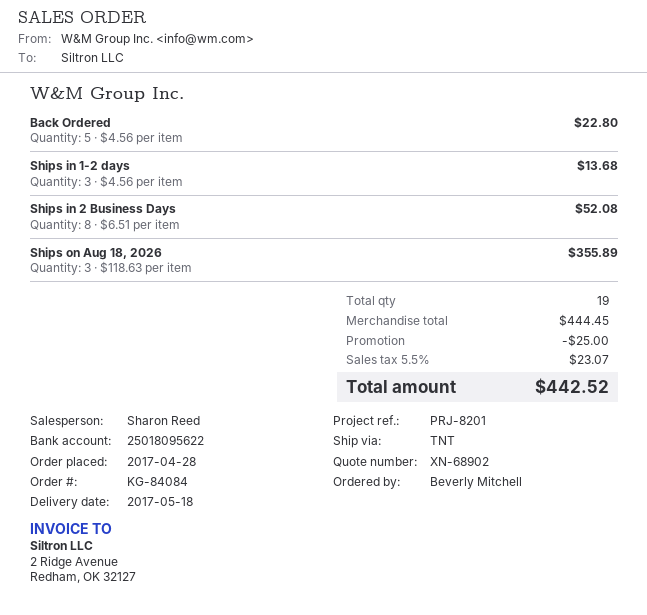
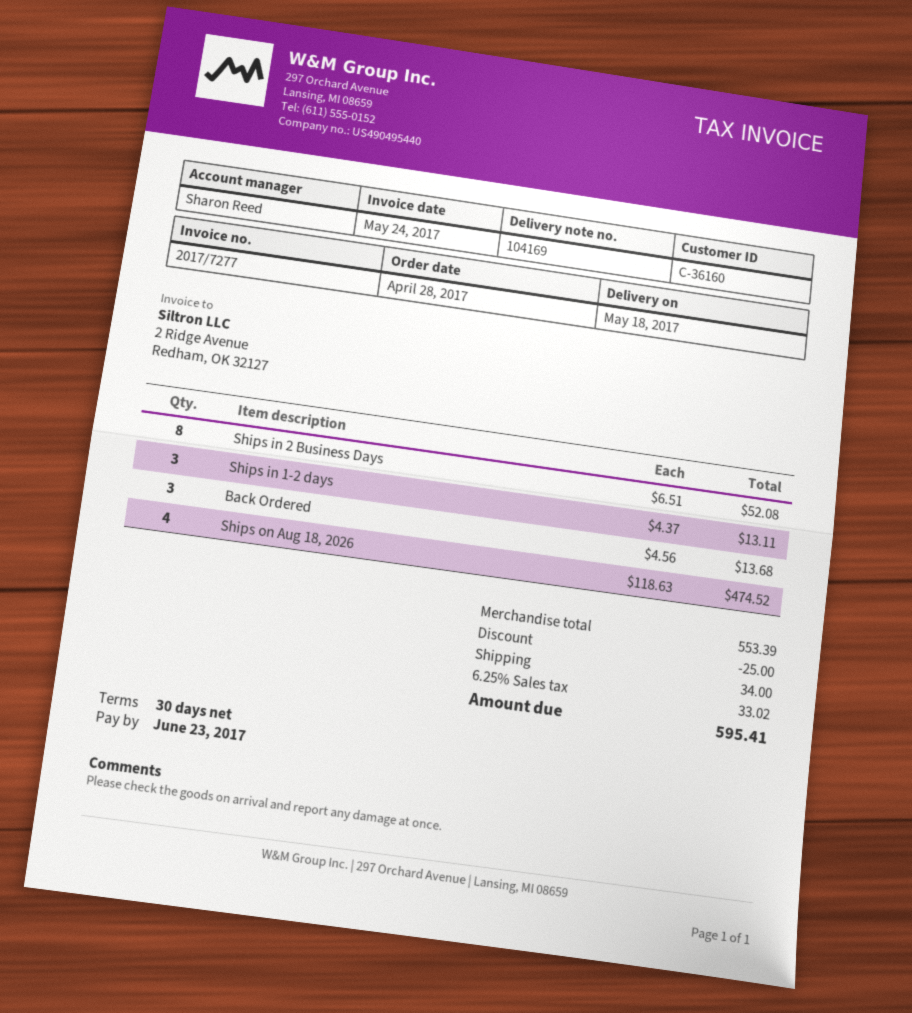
Back Ordered: 5 x 4.56 = 22.80 -> 3 x 4.56 = 13.68
Ships in 1-2 days: 3 x 4.56 = 13.68 -> 3 x 4.37 = 13.11
Ships on Aug 18, 2026: 3 x 118.63 = 355.89 -> 4 x 118.63 = 474.52
subtotal: 444.45 -> 553.39
shipping: none -> 34.00
tax: 5.5% = 23.07 -> 6.25% = 33.02
total: 442.52 -> 595.41

